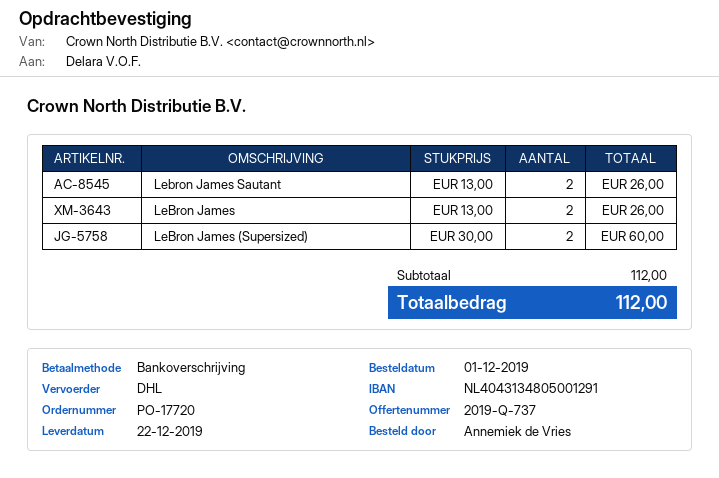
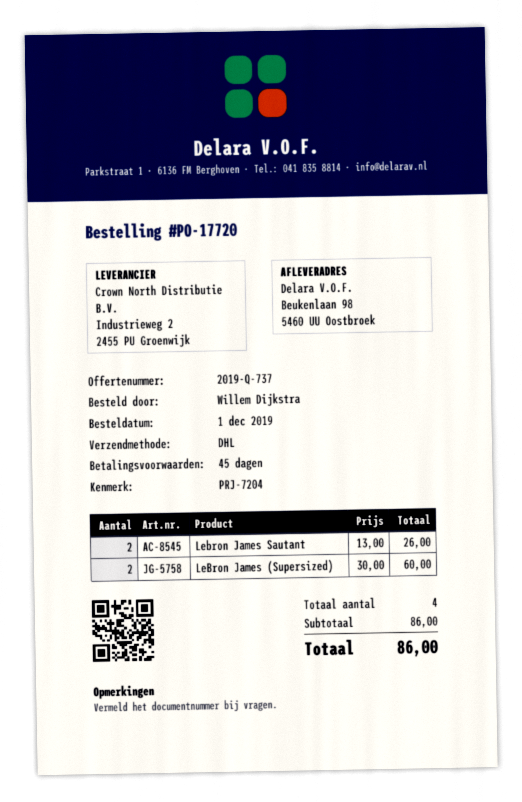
ordered by: Annemiek de Vries -> Willem Dijkstra
LeBron James: 2 x 13.00 = 26.00 -> none
subtotal: 112.00 -> 86.00
total: 112.00 -> 86.00

